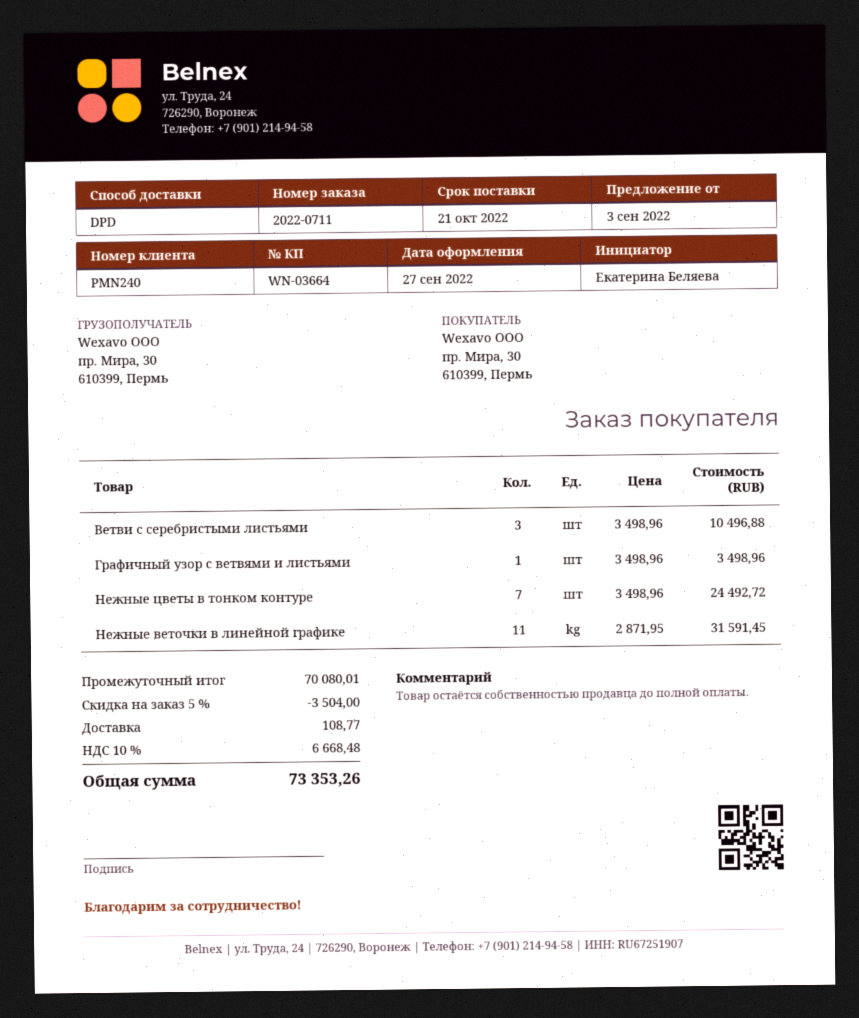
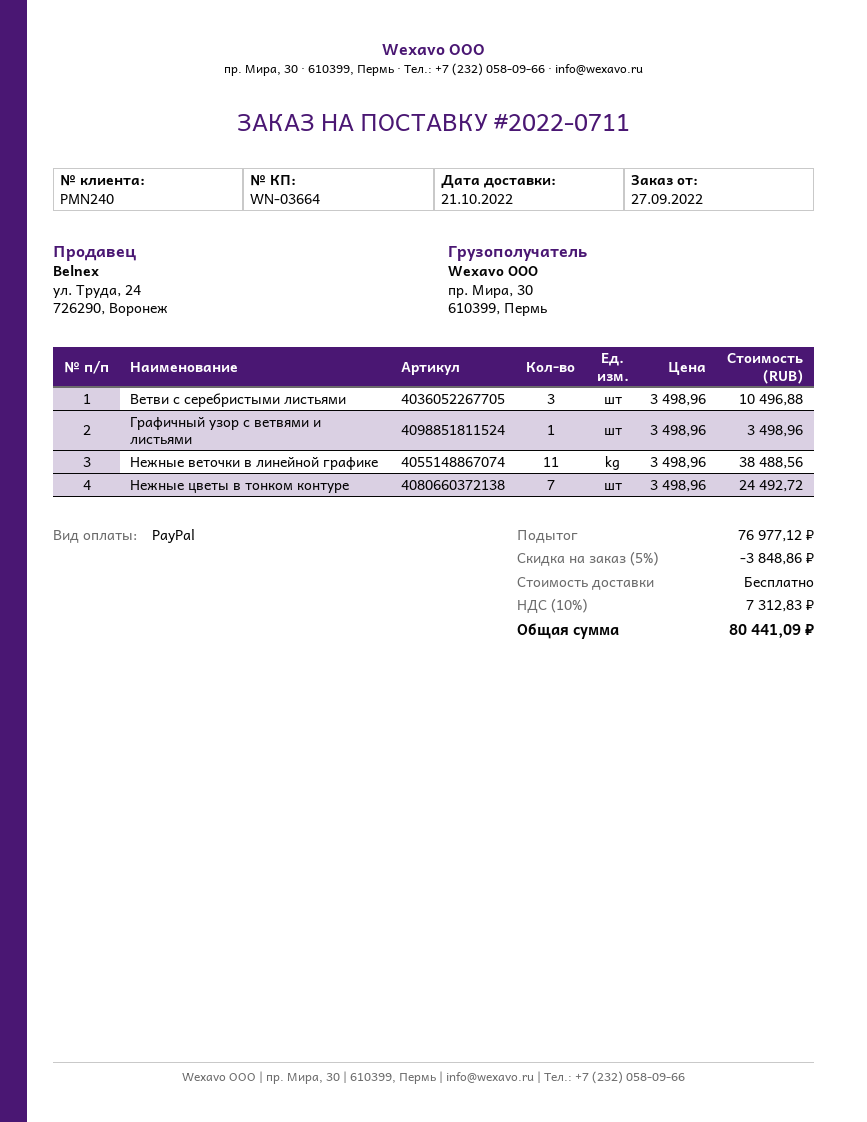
Нежные веточки в линейной графике: 11 x 2871.95 = 31591.45 -> 11 x 3498.96 = 38488.56
subtotal: 70080.01 -> 76977.12
discount: 5% = 3504.00 -> 5% = 3848.86
shipping: 108.77 -> 0.00
tax: 10% = 6668.48 -> 10% = 7312.83
total: 73353.26 -> 80441.09

